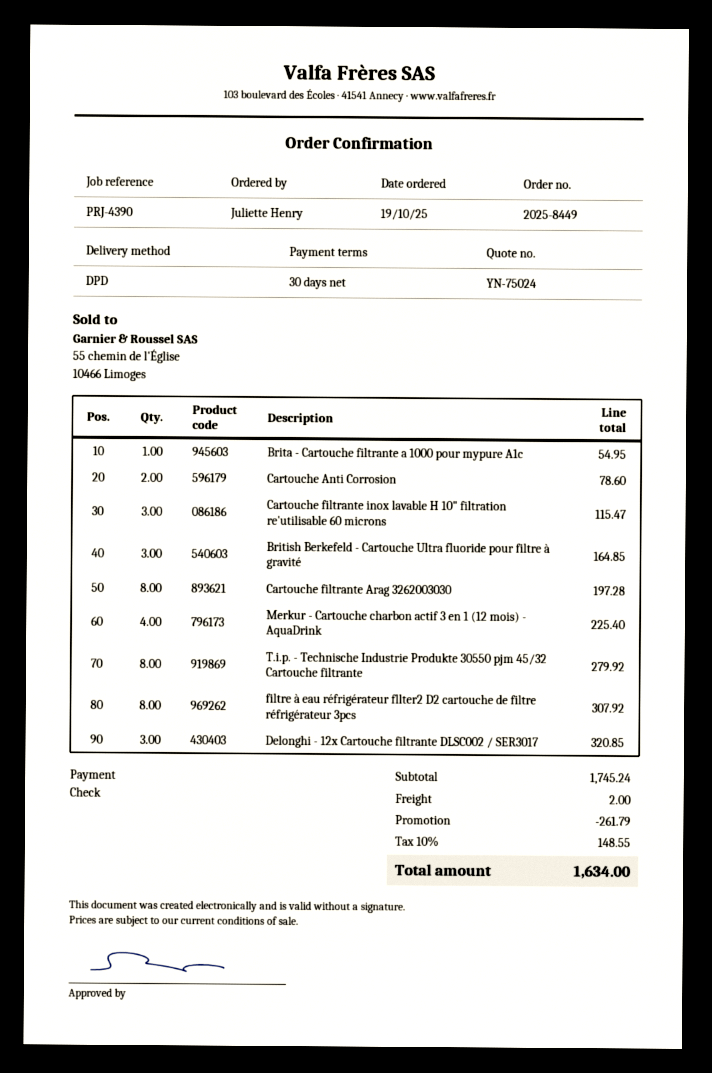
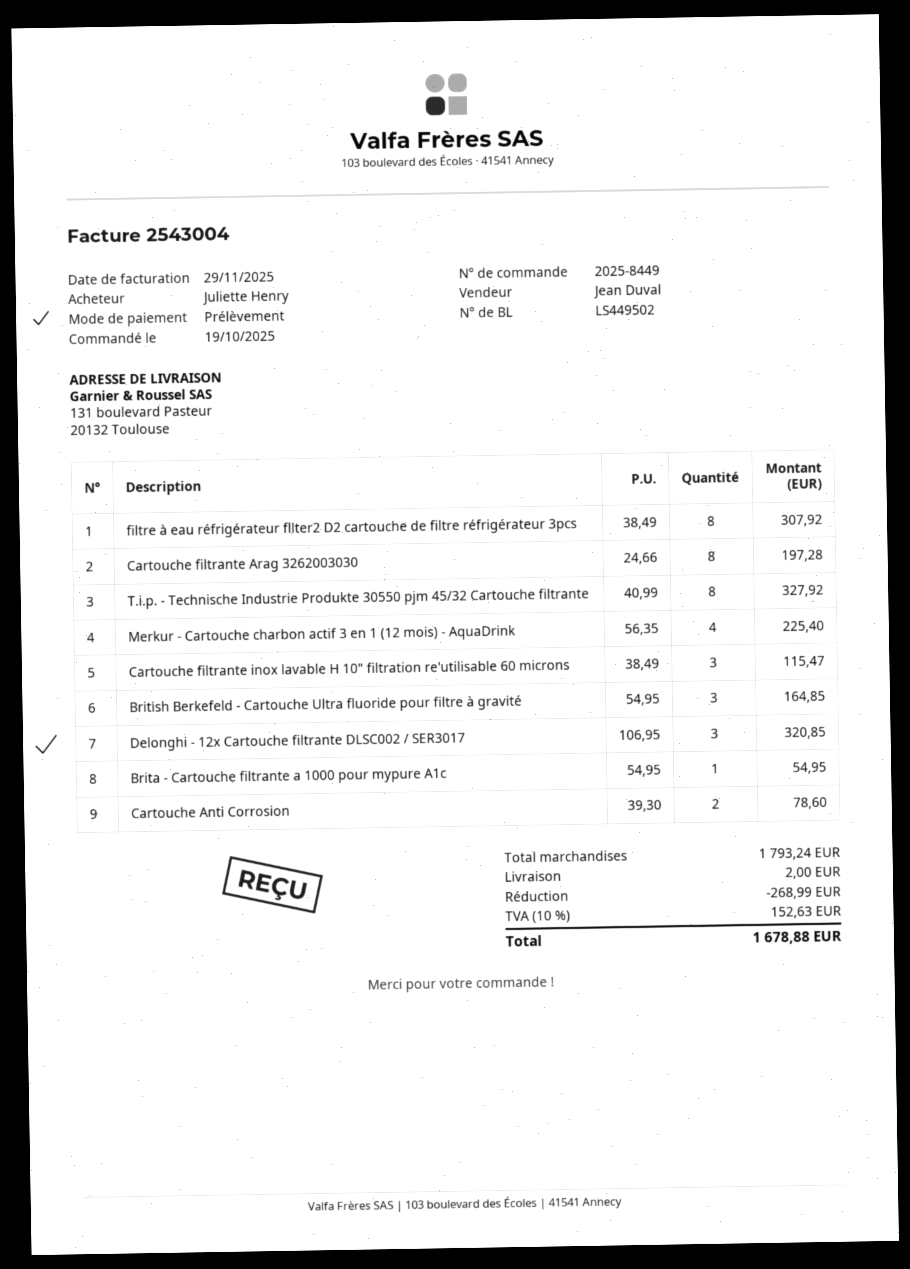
payment method: cheque -> direct debit
T.i.p. - Technische Industrie Produkte 30550 pjm 45/32 Cartouche filtrante: 8 for 279.92 -> 8 for 327.92
subtotal: 1745.24 -> 1793.24
discount: 261.79 -> 268.99
tax: 10% = 148.55 -> 10% = 152.63
total: 1634.00 -> 1678.88

